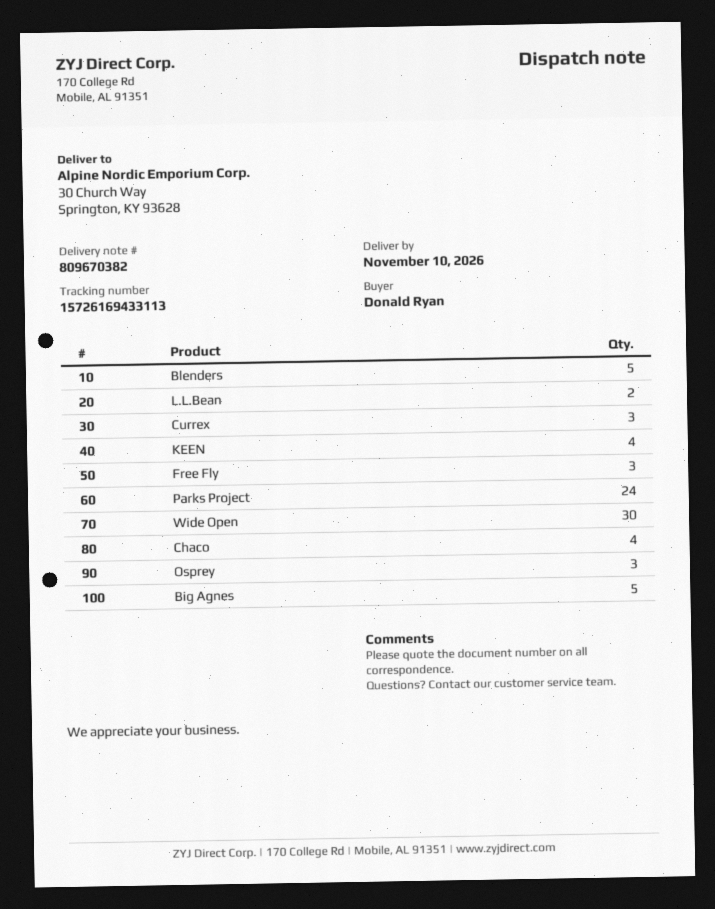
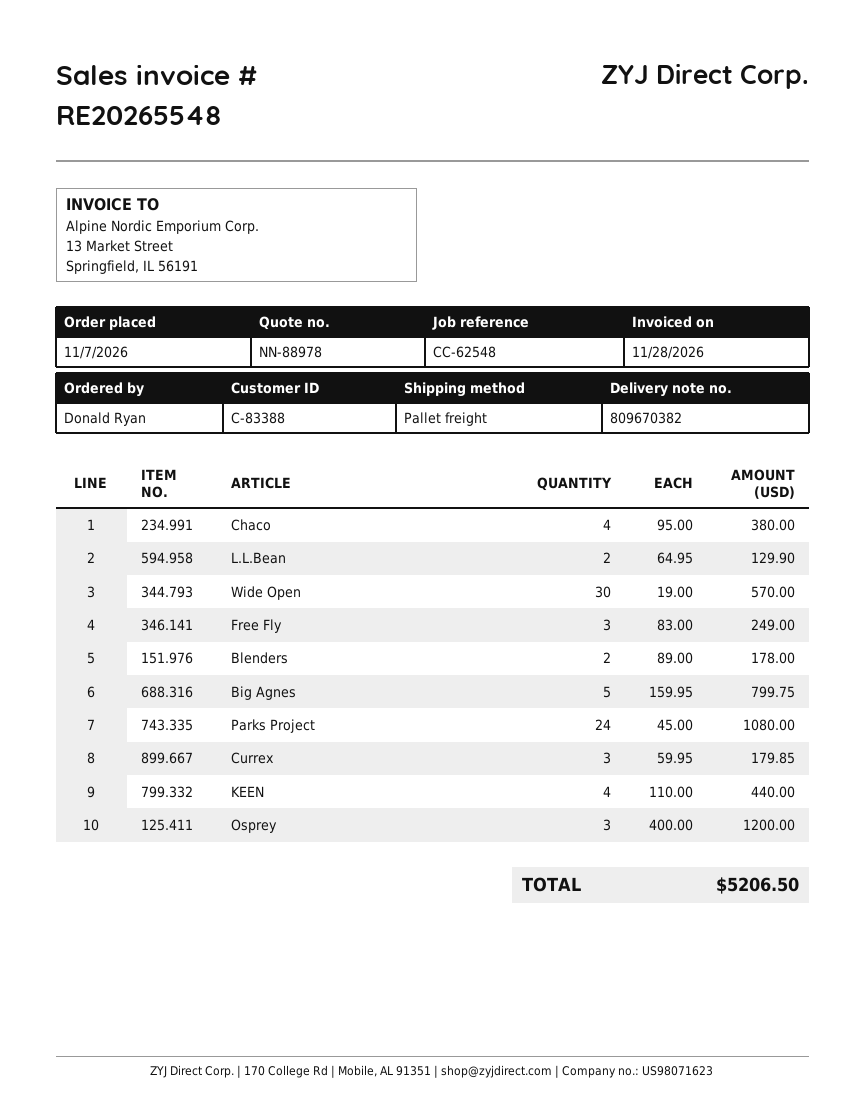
Blenders: 5 -> 2

